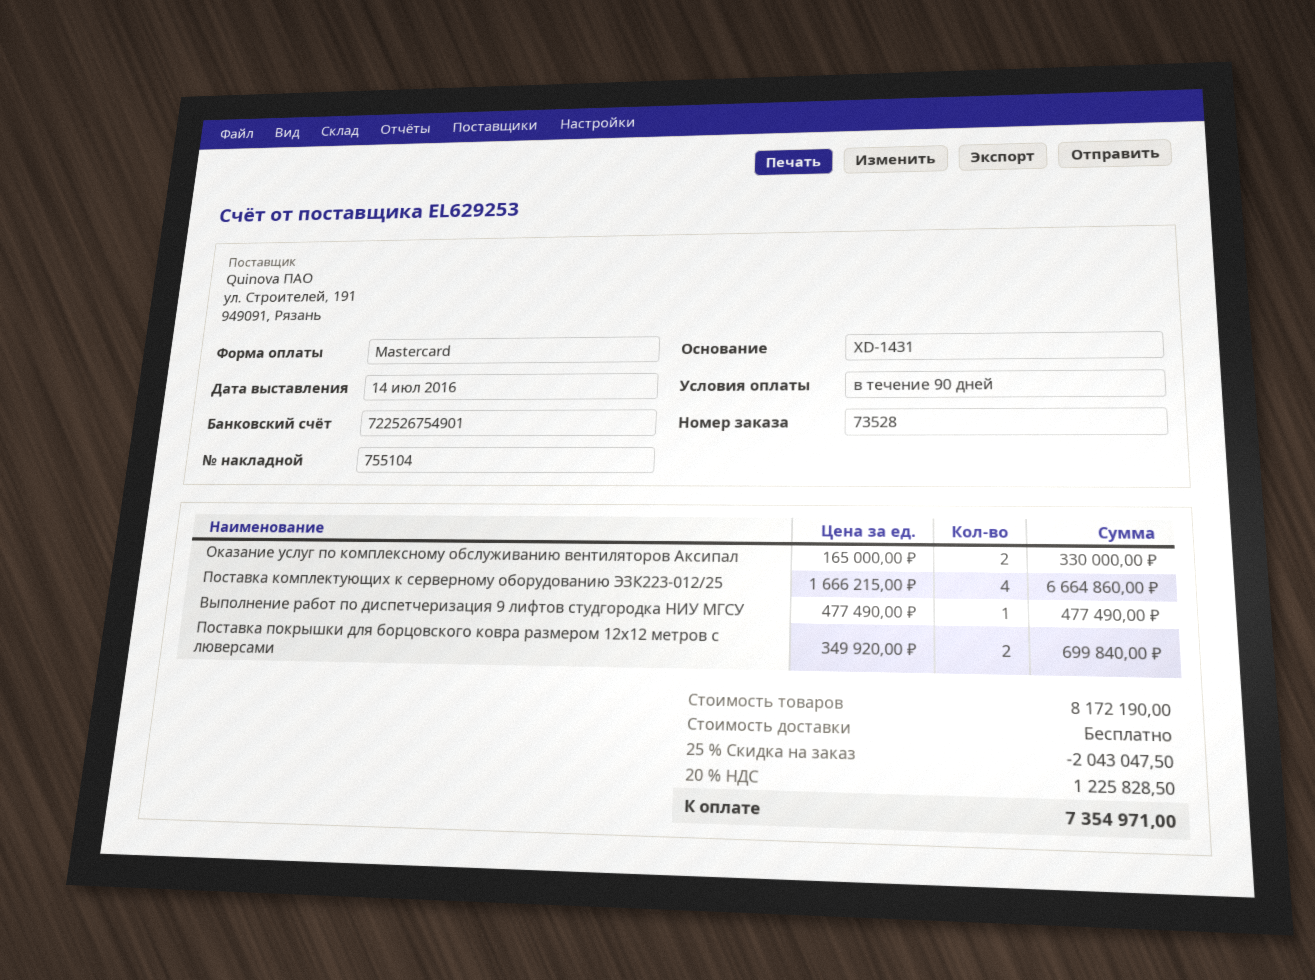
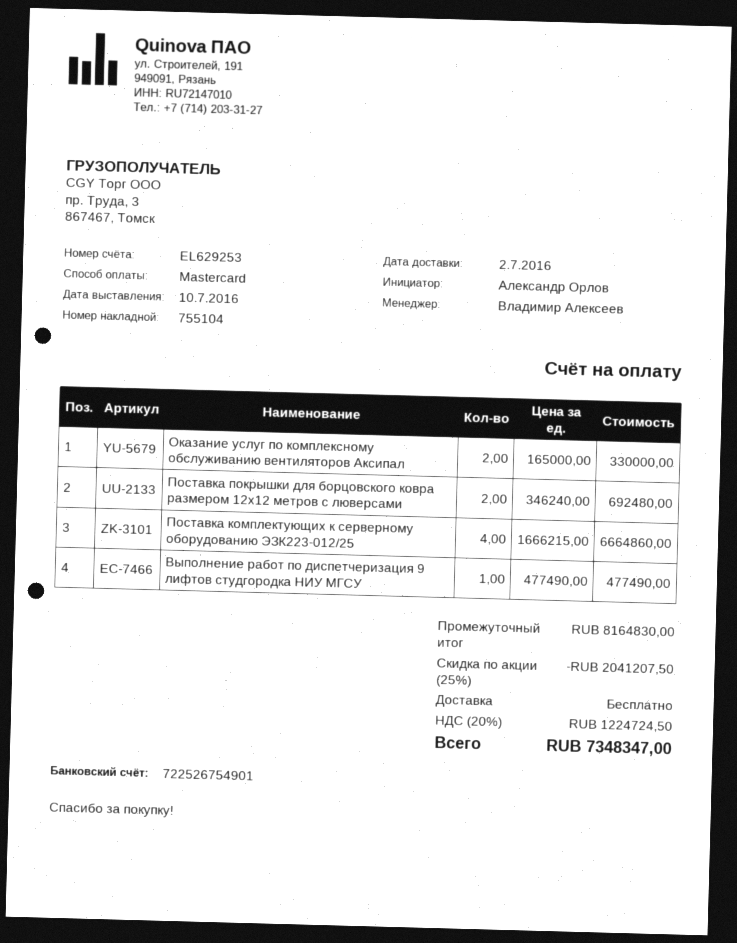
invoice date: 2016-07-14 -> 2016-07-10
Поставка покрышки для борцовского ковра размером 12х12 метров с люверсами: 2 x 349920.00 = 699840.00 -> 2 x 346240.00 = 692480.00
subtotal: 8172190.00 -> 8164830.00
discount: 25% = 2043047.50 -> 25% = 2041207.50
tax: 20% = 1225828.50 -> 20% = 1224724.50
total: 7354971.00 -> 7348347.00

